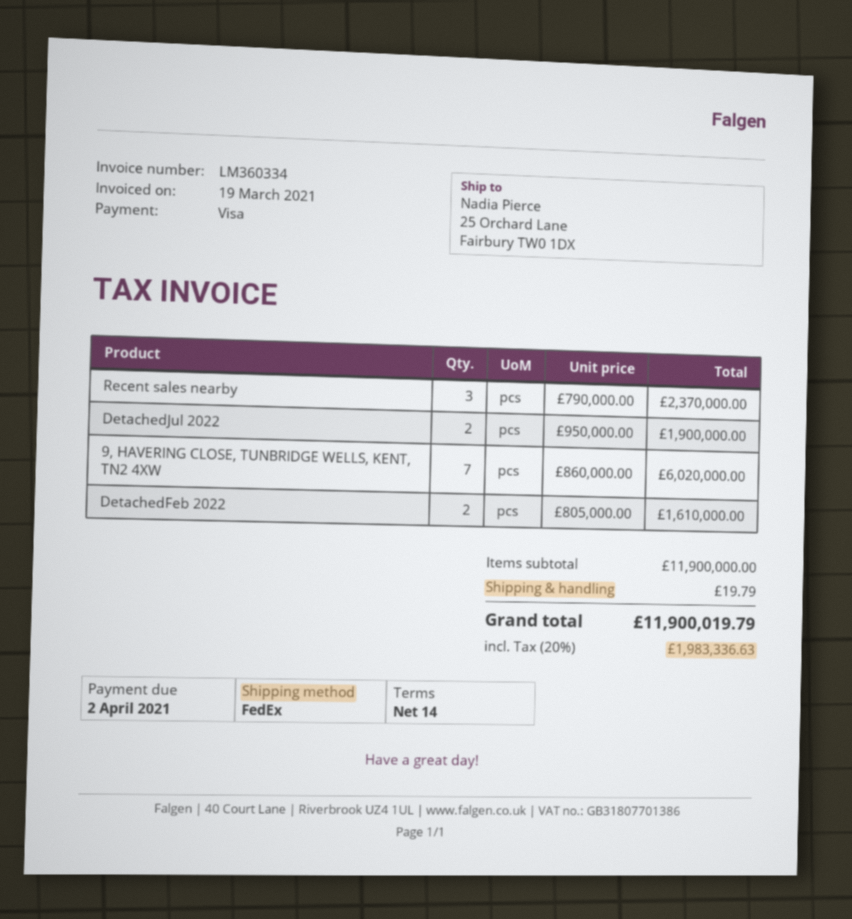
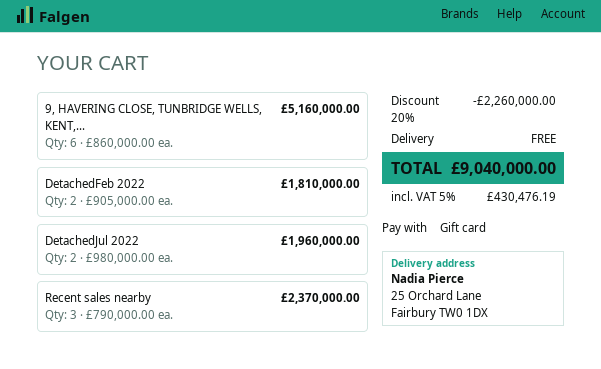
payment method: Visa -> gift card
DetachedJul 2022: 2 x 950000.00 = 1900000.00 -> 2 x 980000.00 = 1960000.00
9, HAVERING CLOSE, TUNBRIDGE WELLS, KENT, TN2 4XW: 7 x 860000.00 = 6020000.00 -> 6 x 860000.00 = 5160000.00
DetachedFeb 2022: 2 x 805000.00 = 1610000.00 -> 2 x 905000.00 = 1810000.00
discount: none -> 20% = 2260000.00
shipping: 19.79 -> 0.00
tax: 20% = 1983336.63 -> 5% = 430476.19
total: 11900019.79 -> 9040000.00

